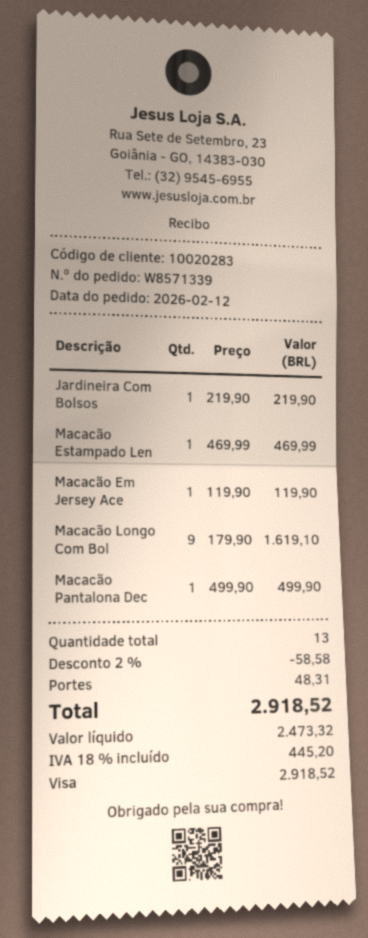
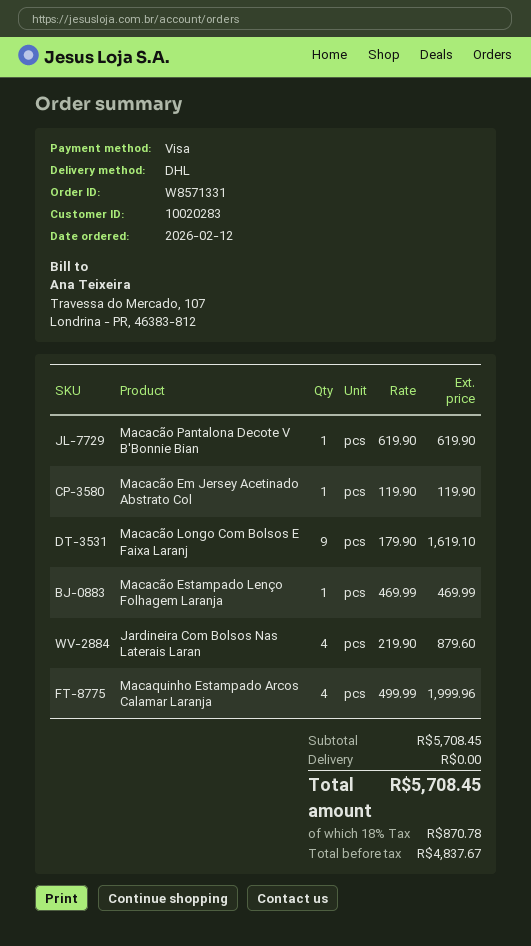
order number: W8571339 -> W8571331
Jardineira Com Bolsos: 1 x 219.90 = 219.90 -> 4 x 219.90 = 879.60
Macacão Pantalona Dec: 1 x 499.90 = 499.90 -> 1 x 619.90 = 619.90
Macaquinho Estampado Arcos Calamar Laranja: none -> 4 x 499.99 = 1999.96
discount: 2% = 58.58 -> none
shipping: 48.31 -> 0.00
net: 2473.32 -> 4837.67
tax: 18% = 445.20 -> 18% = 870.78
total: 2918.52 -> 5708.45

